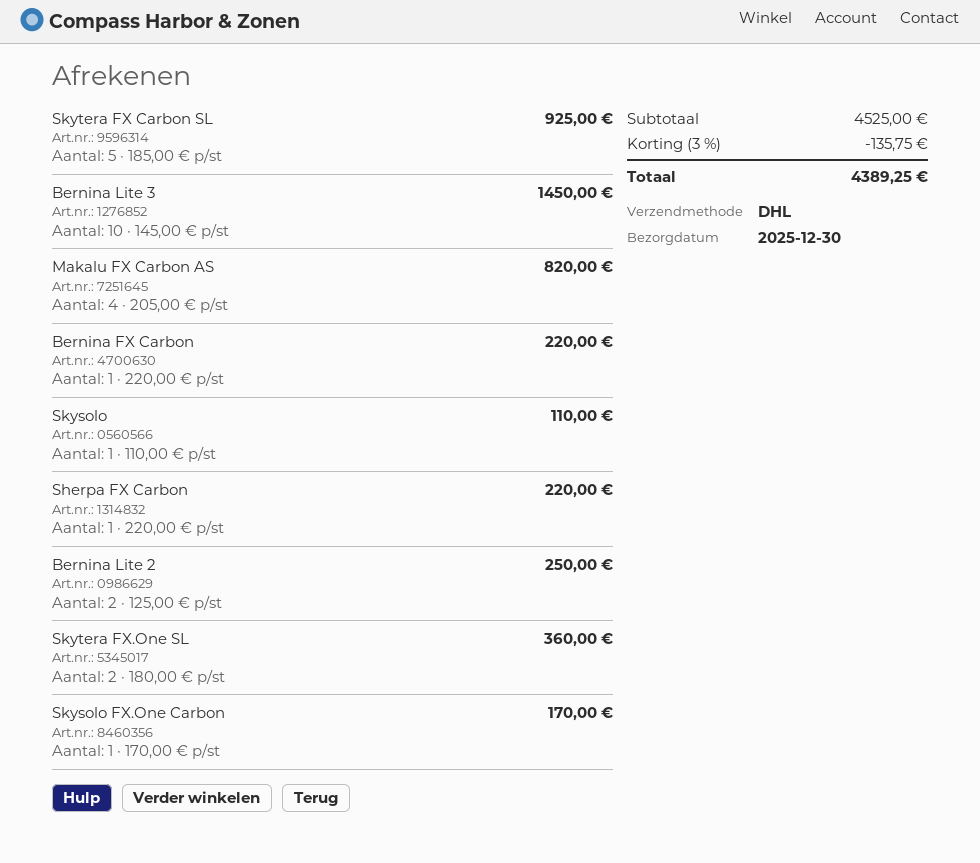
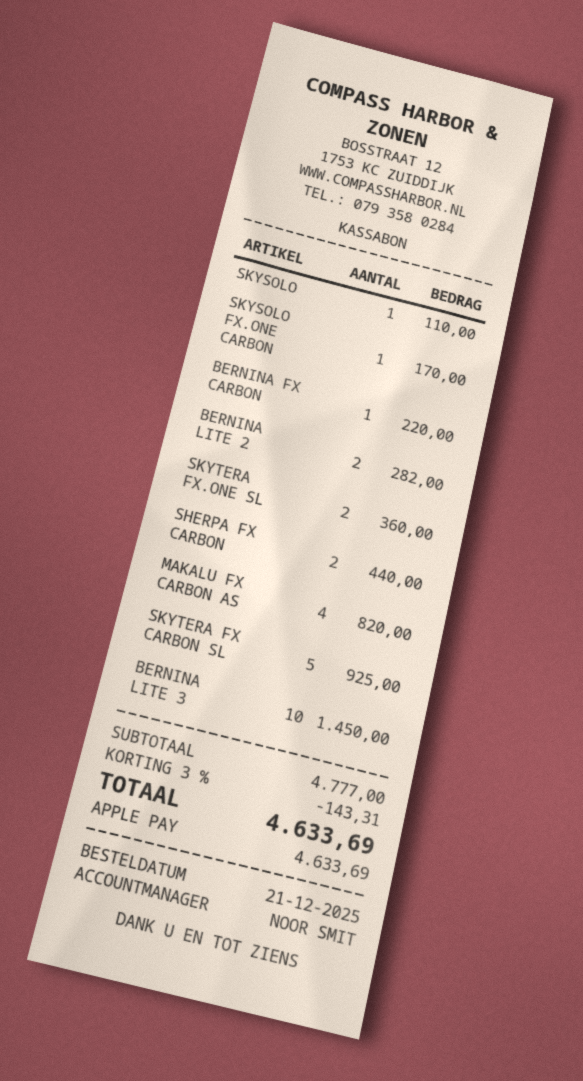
Sherpa FX Carbon: 1 for 220.00 -> 2 for 440.00
Bernina Lite 2: 2 for 250.00 -> 2 for 282.00
subtotal: 4525.00 -> 4777.00
discount: 3% = 135.75 -> 3% = 143.31
total: 4389.25 -> 4633.69

